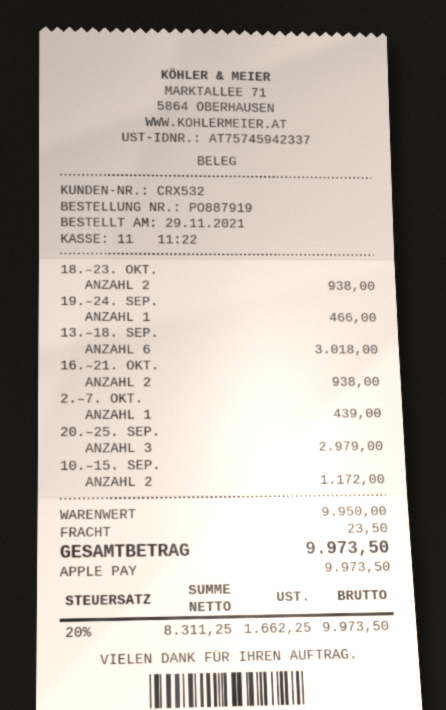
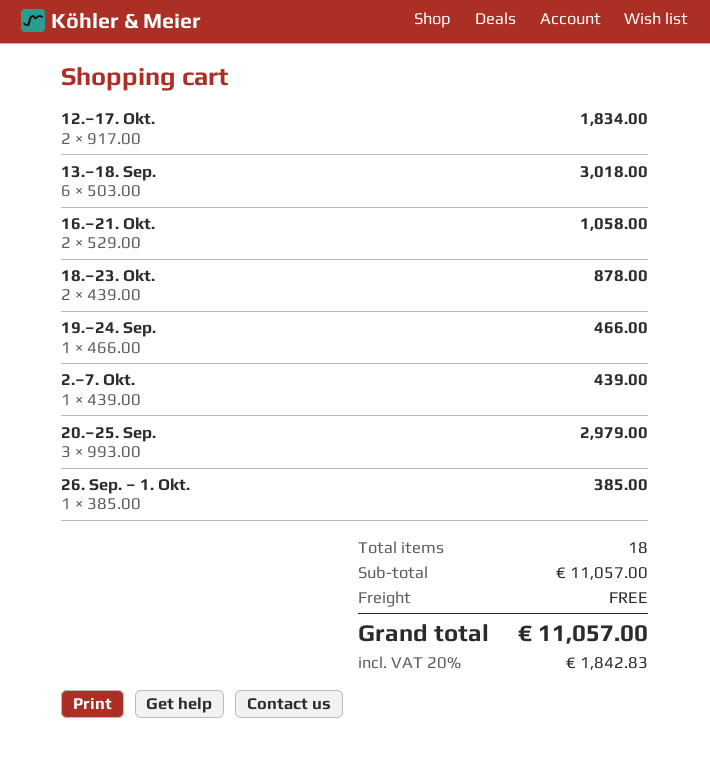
18.–23. OKT.: 2 for 938.00 -> 2 for 878.00
16.–21. OKT.: 2 for 938.00 -> 2 for 1058.00
10.–15. SEP.: 2 for 1172.00 -> none
12.–17. Okt.: none -> 2 for 1834.00
26. Sep. – 1. Okt.: none -> 1 for 385.00
subtotal: 9950.00 -> 11057.00
shipping: 23.50 -> 0.00
tax: 20% = 1662.25 -> 20% = 1842.83
total: 9973.50 -> 11057.00

